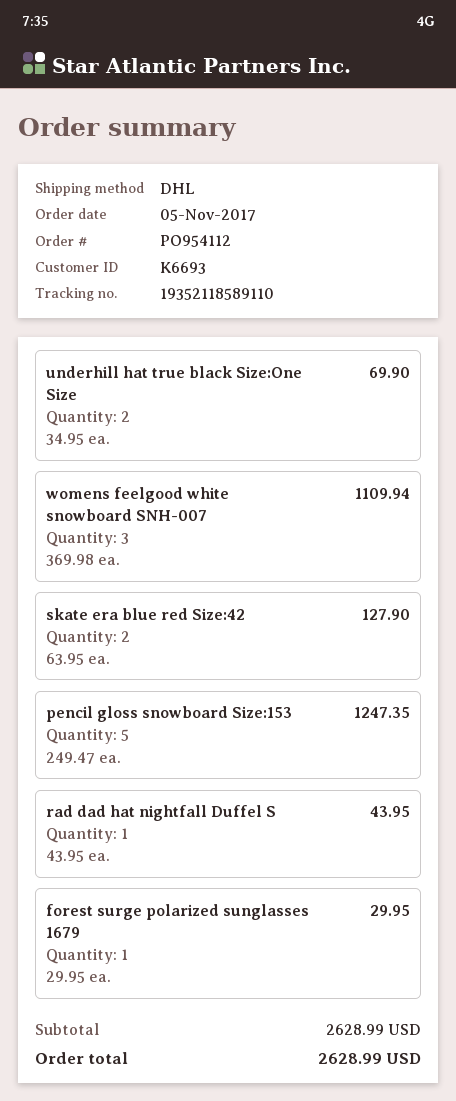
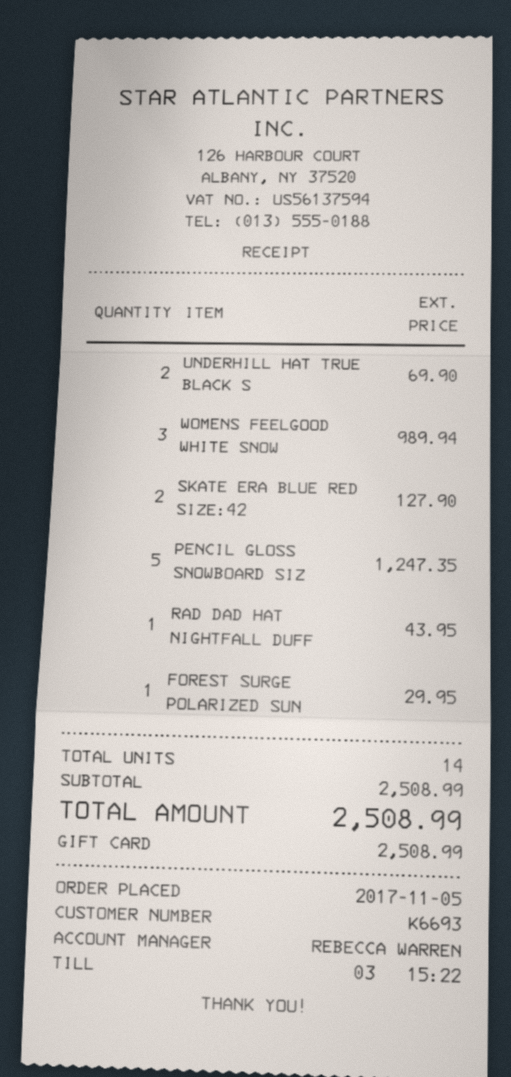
womens feelgood white snowboard SNH-007: 3 for 1109.94 -> 3 for 989.94
subtotal: 2628.99 -> 2508.99
total: 2628.99 -> 2508.99

